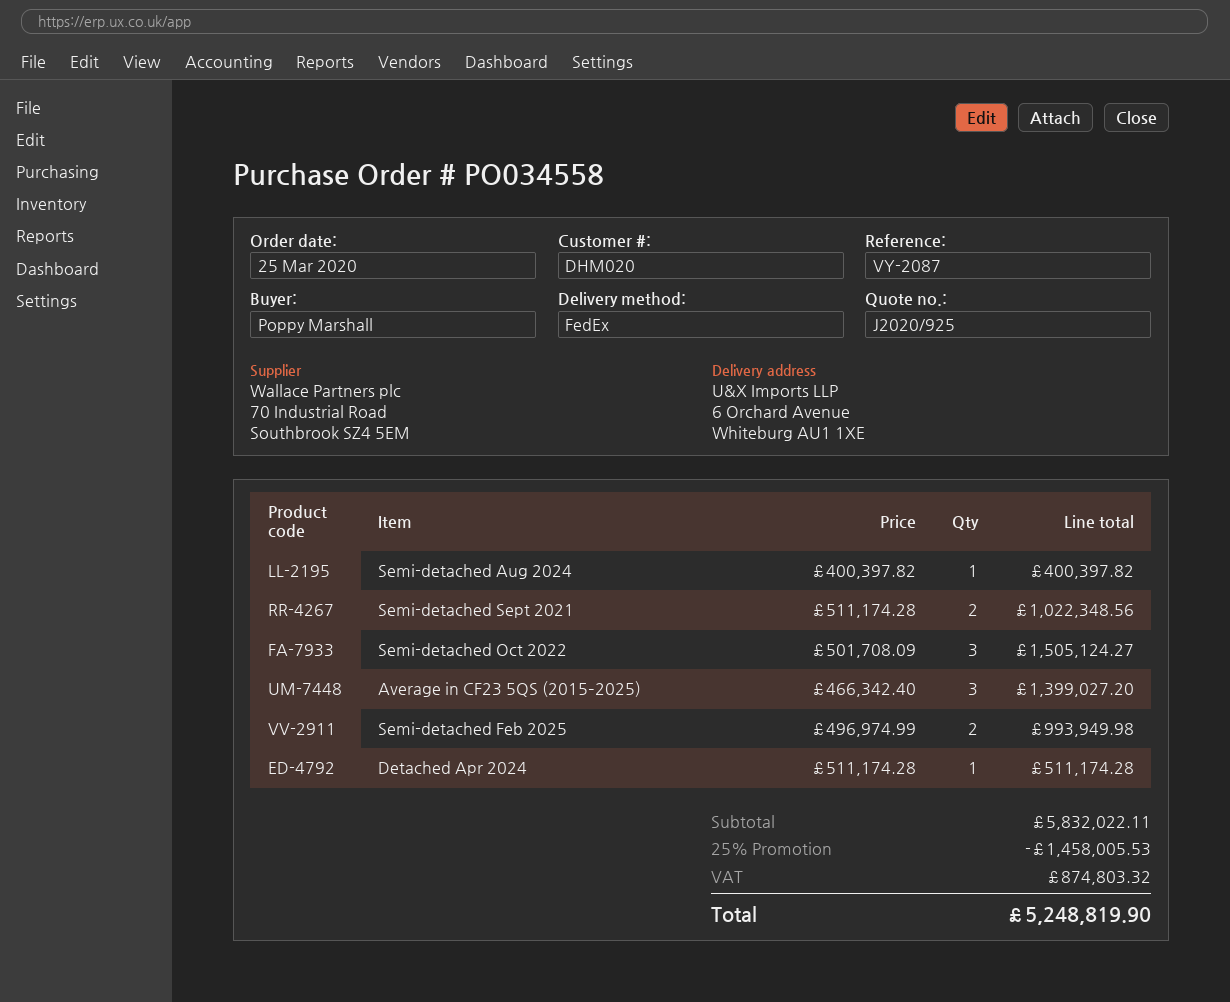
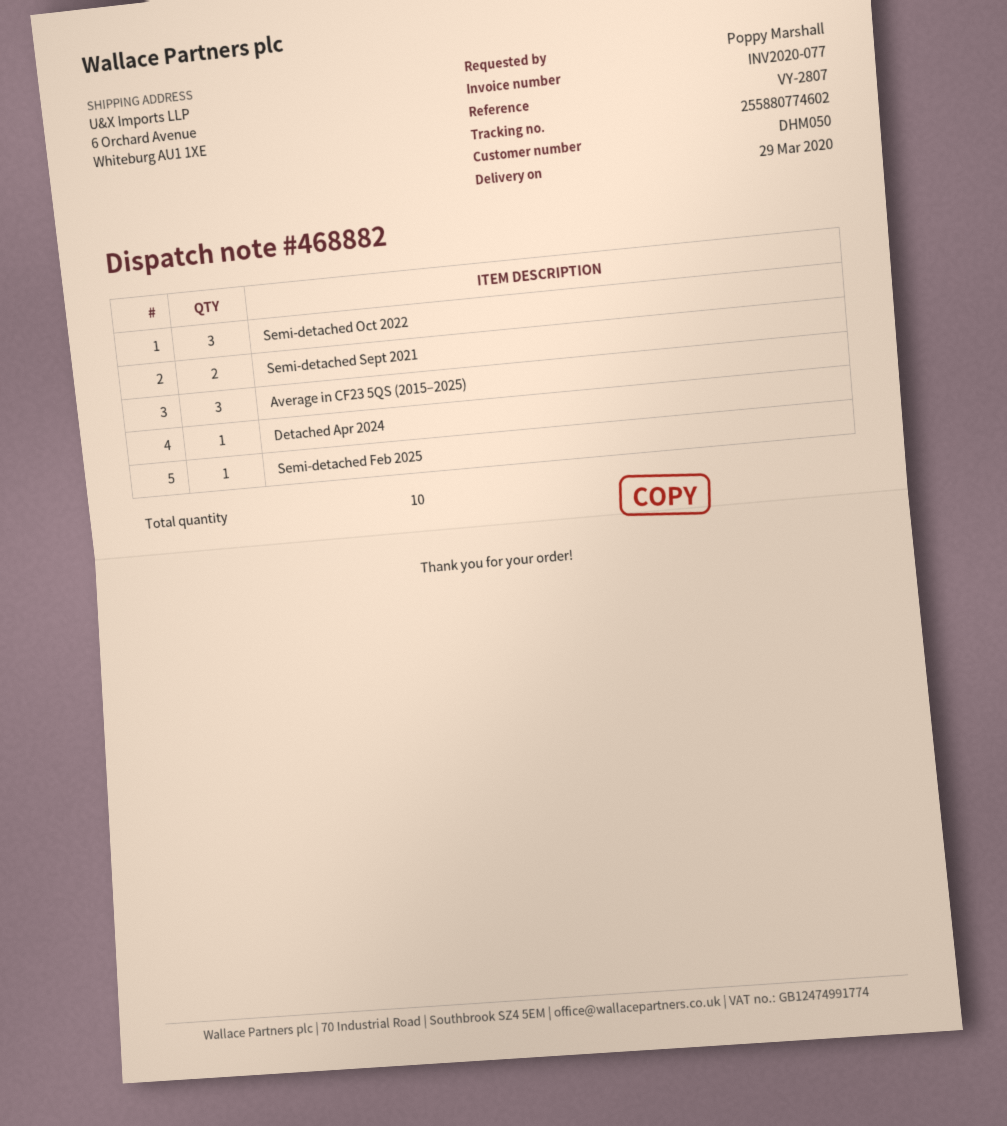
customer number: DHM020 -> DHM050
reference: VY-2087 -> VY-2807
Semi-detached Aug 2024: 1 -> none
Semi-detached Feb 2025: 2 -> 1

